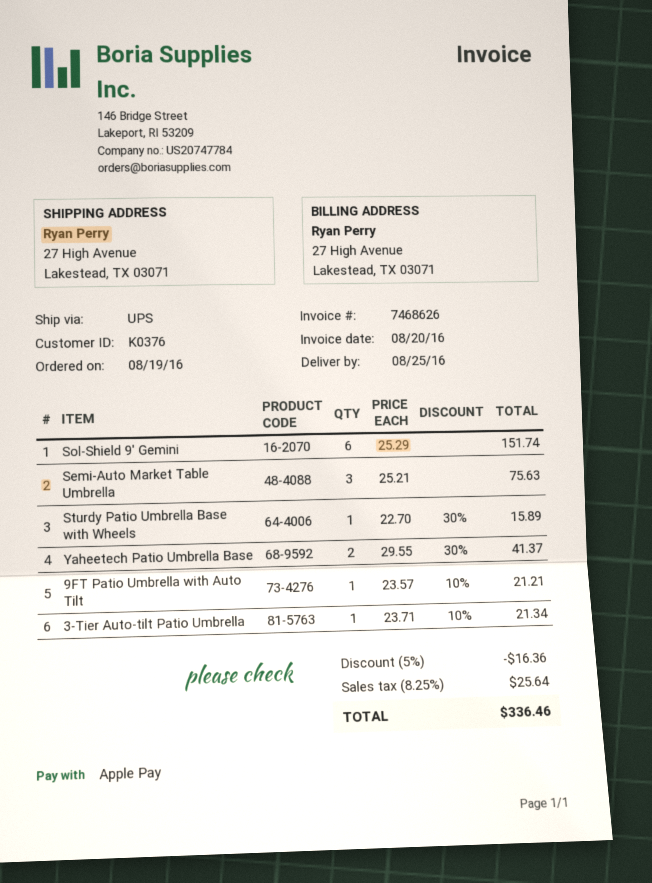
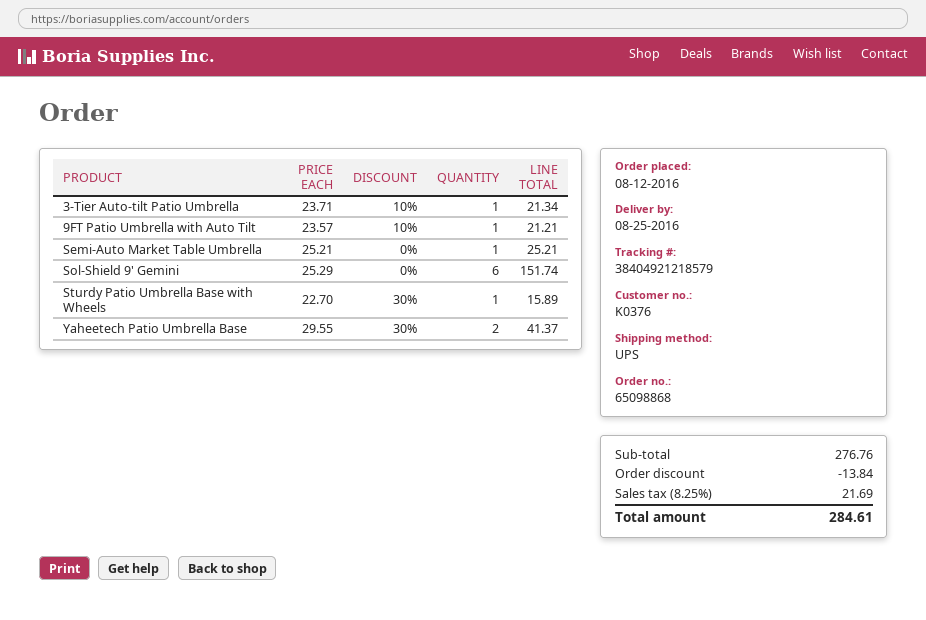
order date: 2016-08-19 -> 2016-08-12
Semi-Auto Market Table Umbrella: 3 x 25.21 = 75.63 -> 1 x 25.21 = 25.21
discount: 16.36 -> 13.84
tax: 8.25% = 25.64 -> 8.25% = 21.69
total: 336.46 -> 284.61

